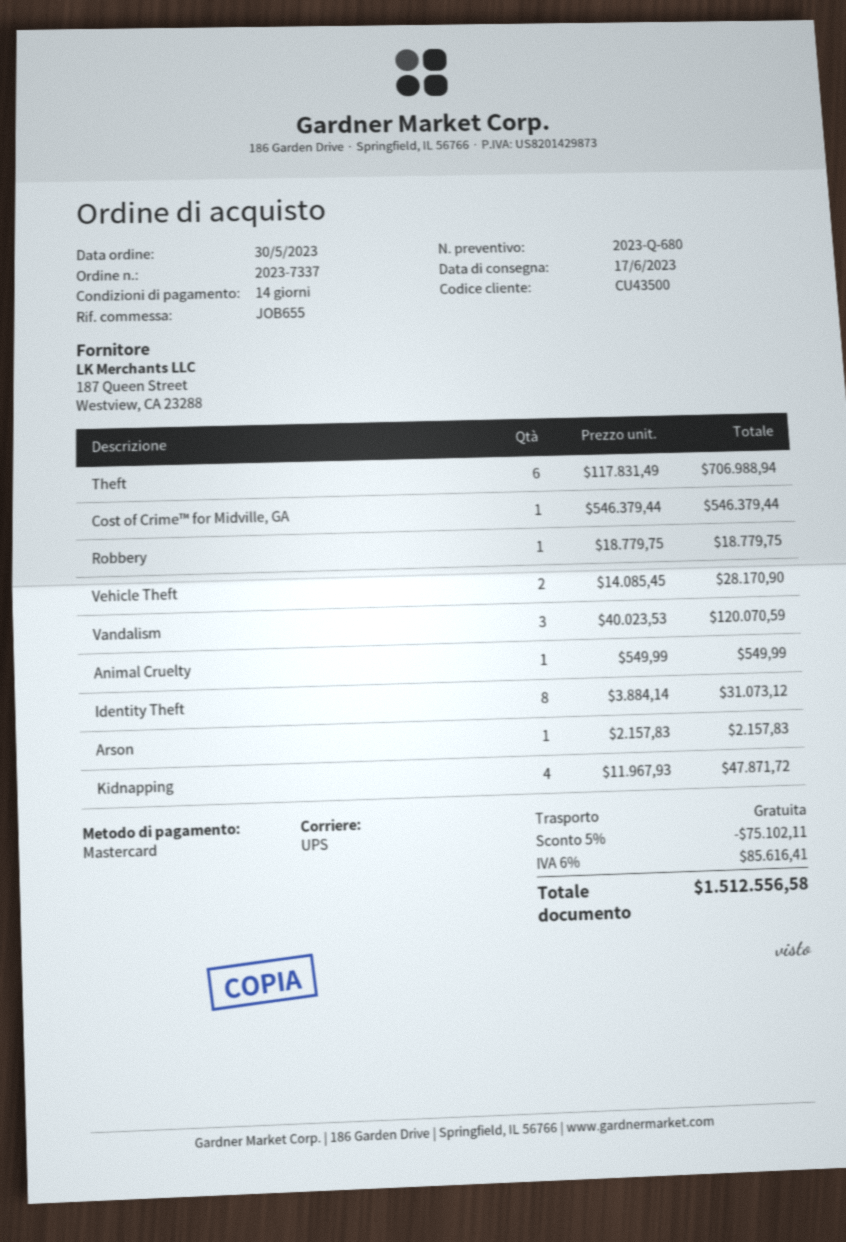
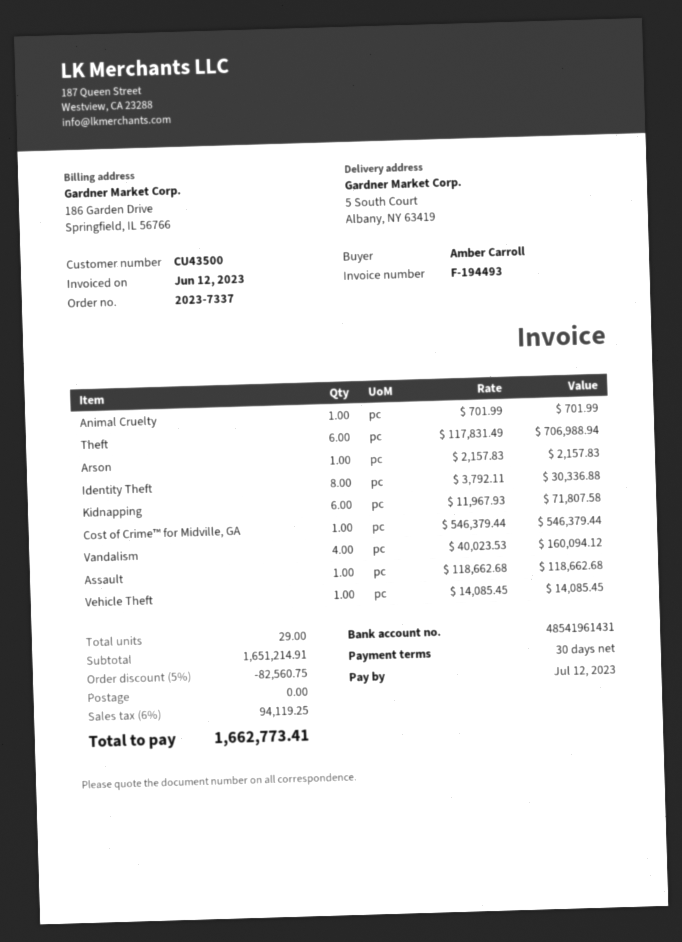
payment terms: 14 days -> 30 days
Robbery: 1 x 18779.75 = 18779.75 -> none
Vehicle Theft: 2 x 14085.45 = 28170.90 -> 1 x 14085.45 = 14085.45
Vandalism: 3 x 40023.53 = 120070.59 -> 4 x 40023.53 = 160094.12
Animal Cruelty: 1 x 549.99 = 549.99 -> 1 x 701.99 = 701.99
Identity Theft: 8 x 3884.14 = 31073.12 -> 8 x 3792.11 = 30336.88
Kidnapping: 4 x 11967.93 = 47871.72 -> 6 x 11967.93 = 71807.58
Assault: none -> 1 x 118662.68 = 118662.68
discount: 5% = 75102.11 -> 5% = 82560.75
tax: 6% = 85616.41 -> 6% = 94119.25
total: 1512556.58 -> 1662773.41

